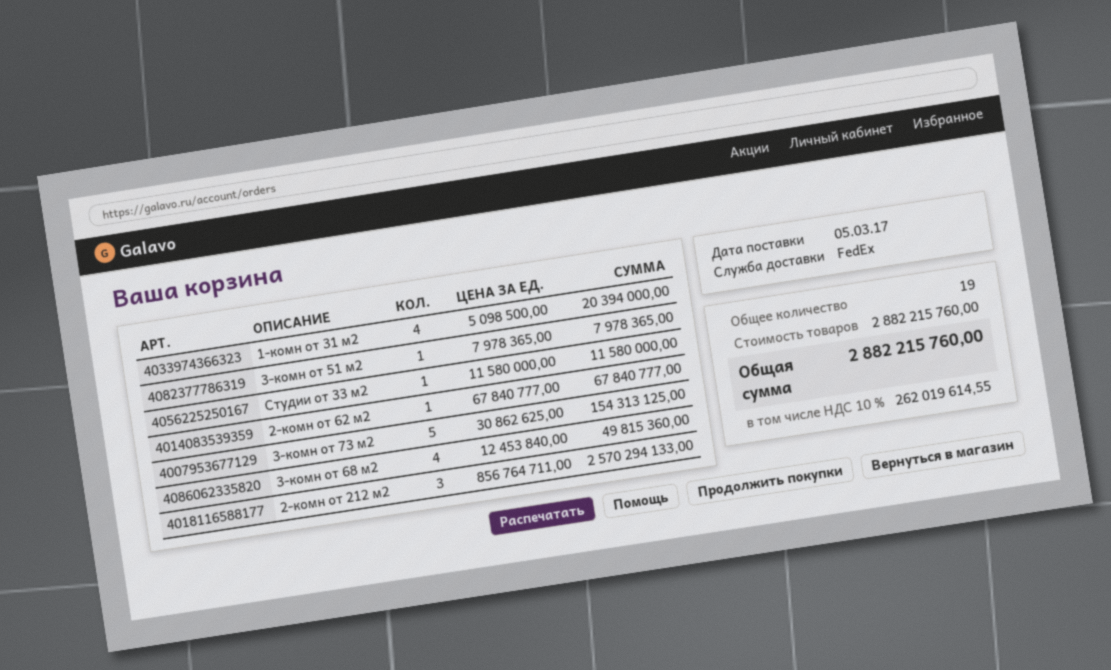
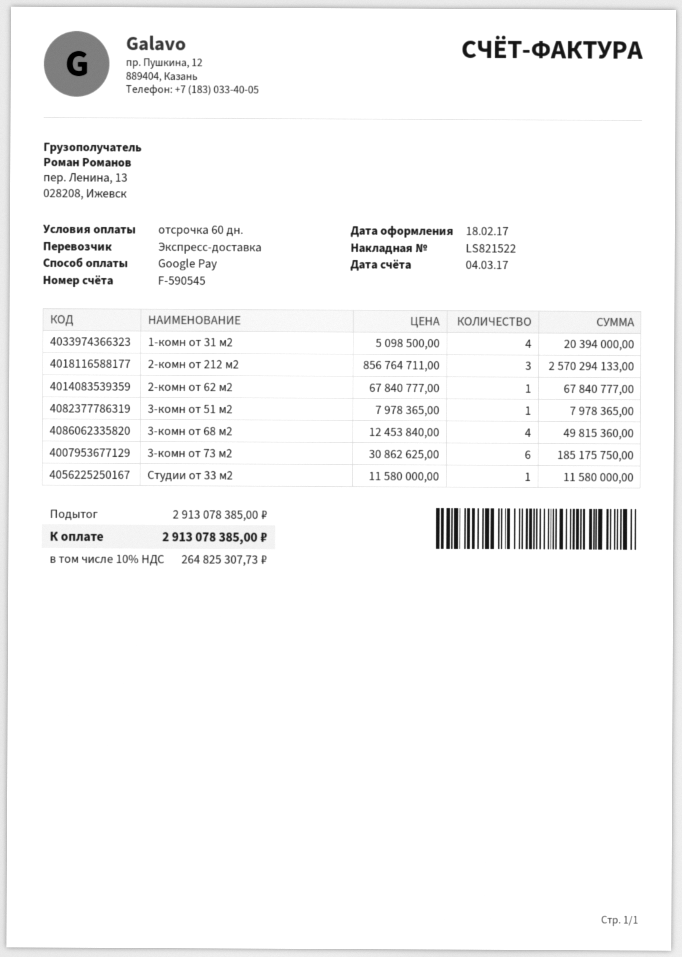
shipping method: FedEx -> express
3-комн от 73 м2: 5 x 30862625.00 = 154313125.00 -> 6 x 30862625.00 = 185175750.00
subtotal: 2882215760.00 -> 2913078385.00
tax: 10% = 262019614.55 -> 10% = 264825307.73
total: 2882215760.00 -> 2913078385.00

